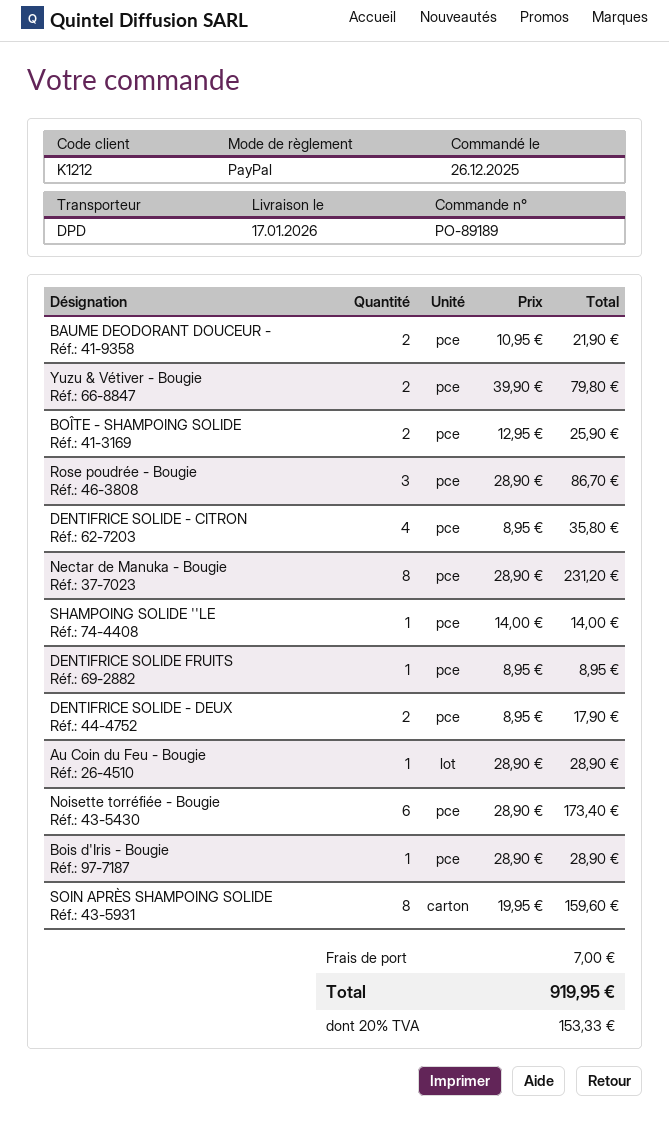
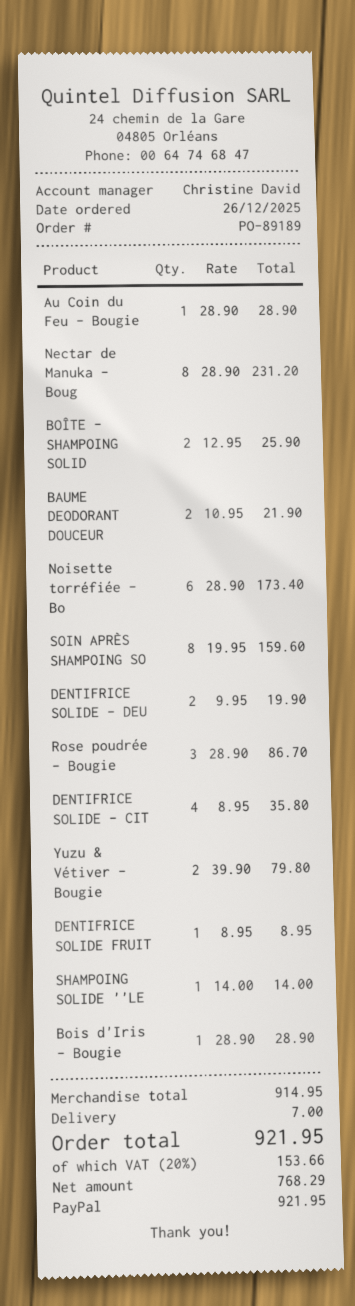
DENTIFRICE SOLIDE - DEUX: 2 x 8.95 = 17.90 -> 2 x 9.95 = 19.90
tax: 20% = 153.33 -> 20% = 153.66
total: 919.95 -> 921.95

